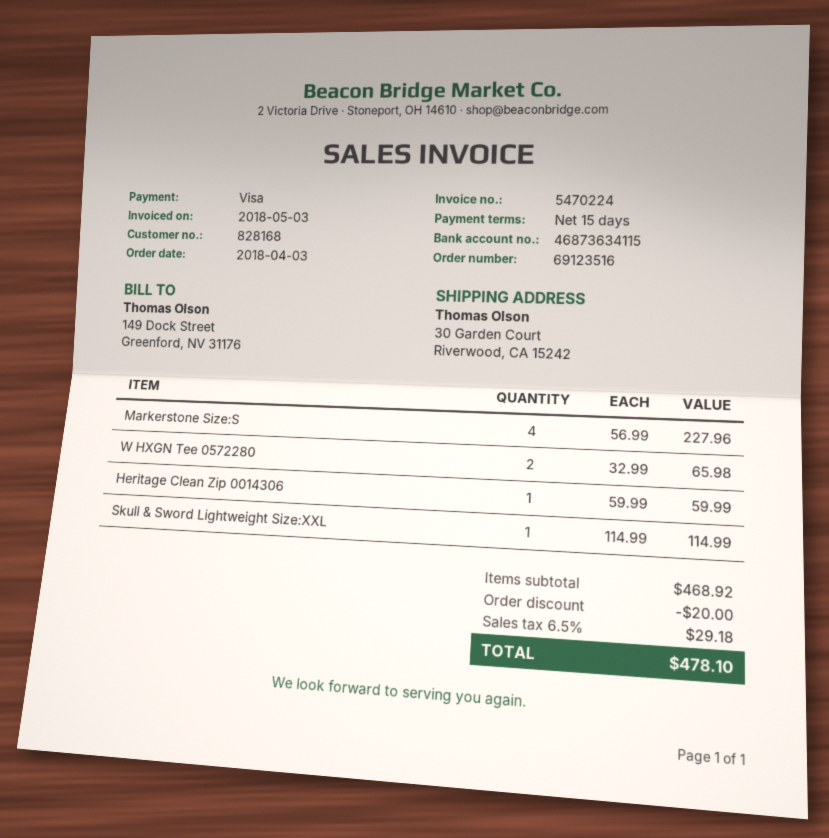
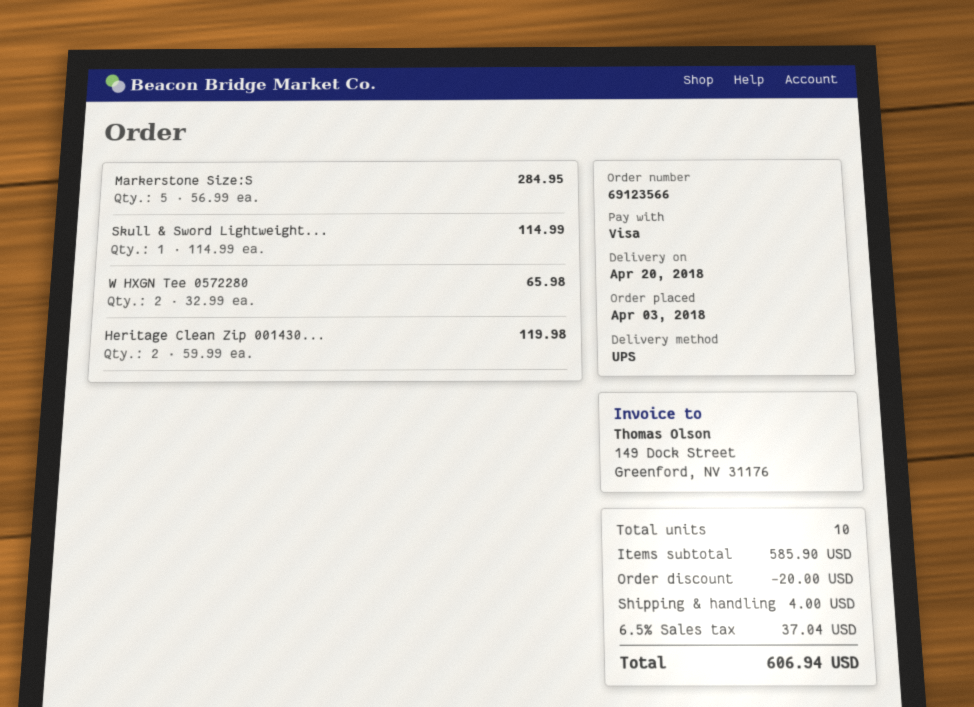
order number: 69123516 -> 69123566
Markerstone Size:S: 4 x 56.99 = 227.96 -> 5 x 56.99 = 284.95
Heritage Clean Zip 0014306: 1 x 59.99 = 59.99 -> 2 x 59.99 = 119.98
subtotal: 468.92 -> 585.90
shipping: none -> 4.00
tax: 6.5% = 29.18 -> 6.5% = 37.04
total: 478.10 -> 606.94

